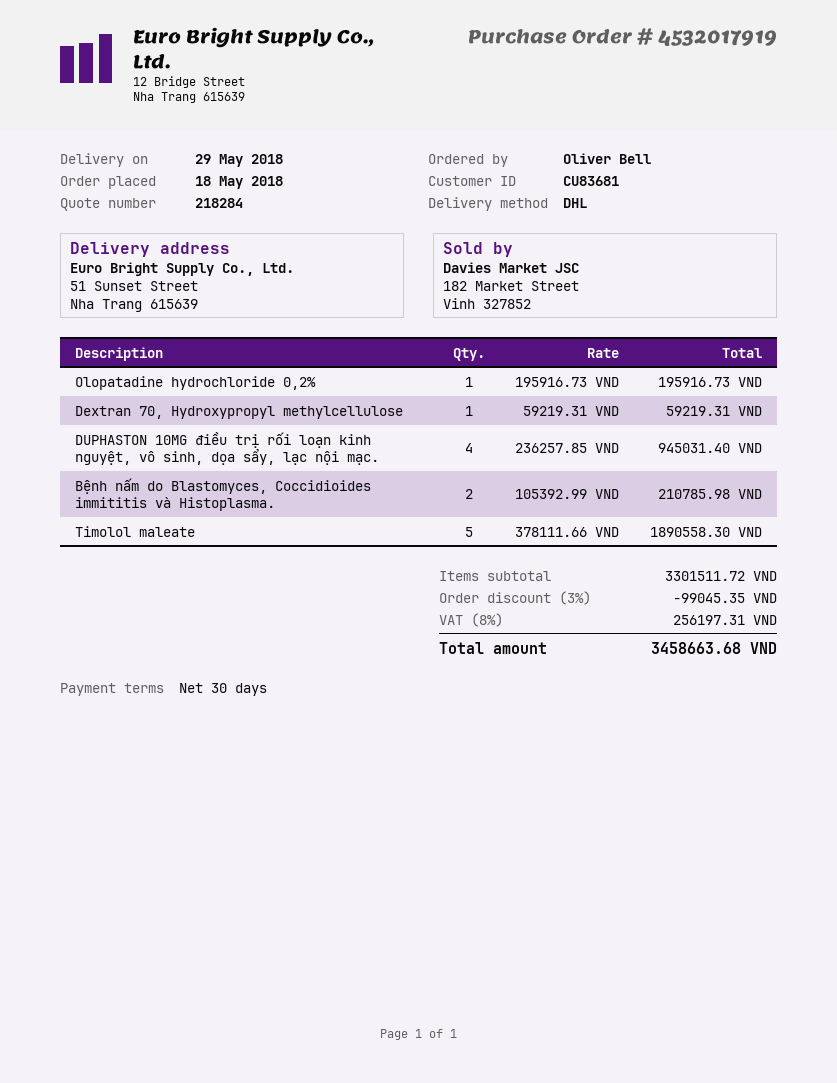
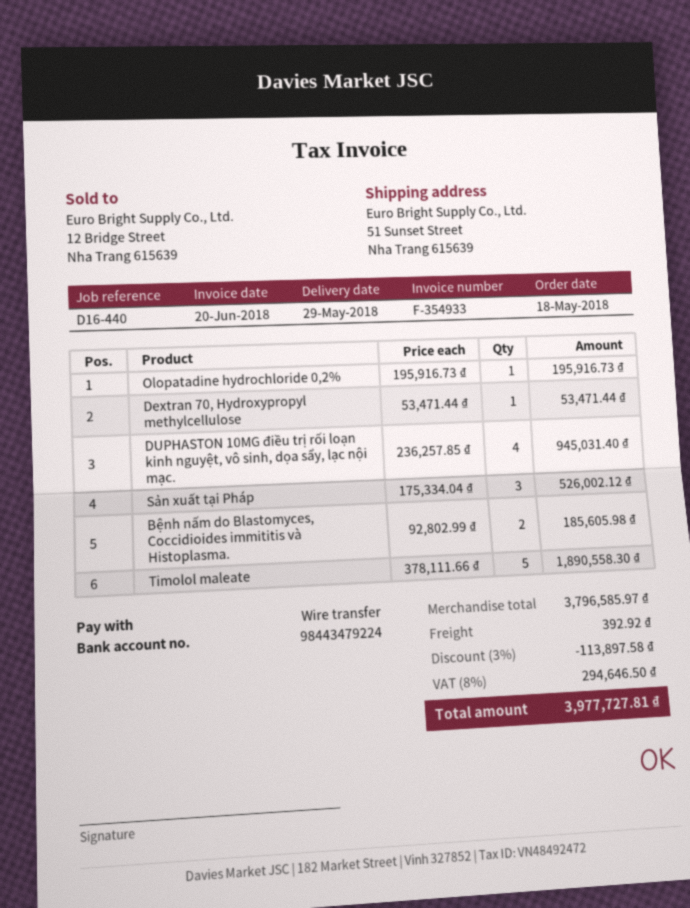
Dextran 70, Hydroxypropyl methylcellulose: 1 x 59219.31 = 59219.31 -> 1 x 53471.44 = 53471.44
Bệnh nấm do Blastomyces, Coccidioides immititis và Histoplasma.: 2 x 105392.99 = 210785.98 -> 2 x 92802.99 = 185605.98
Sản xuất tại Pháp: none -> 3 x 175334.04 = 526002.12
subtotal: 3301511.72 -> 3796585.97
discount: 3% = 99045.35 -> 3% = 113897.58
shipping: none -> 392.92
tax: 8% = 256197.31 -> 8% = 294646.50
total: 3458663.68 -> 3977727.81

